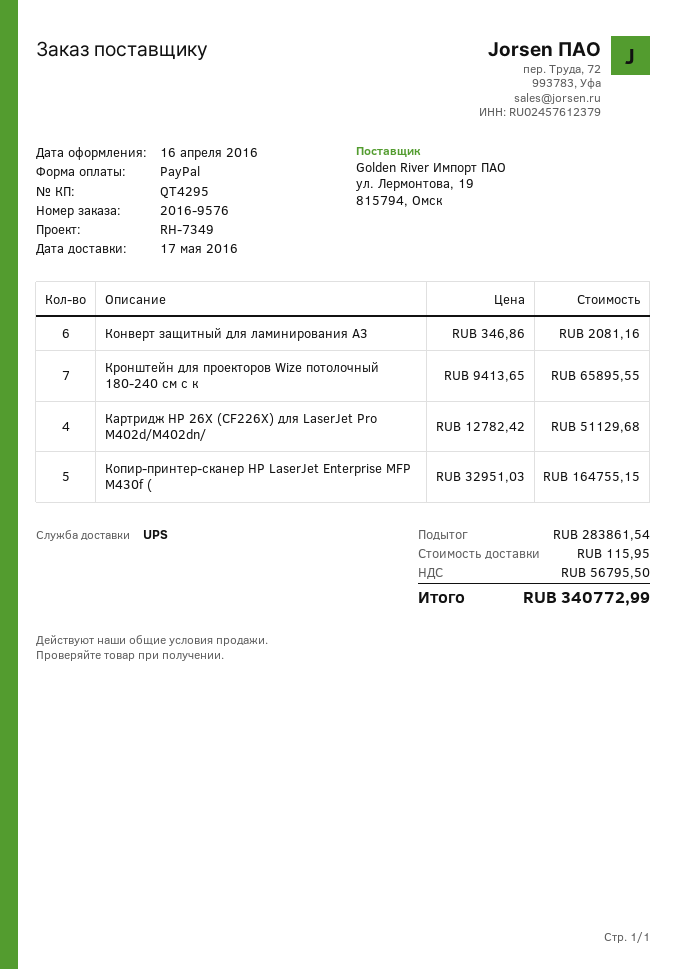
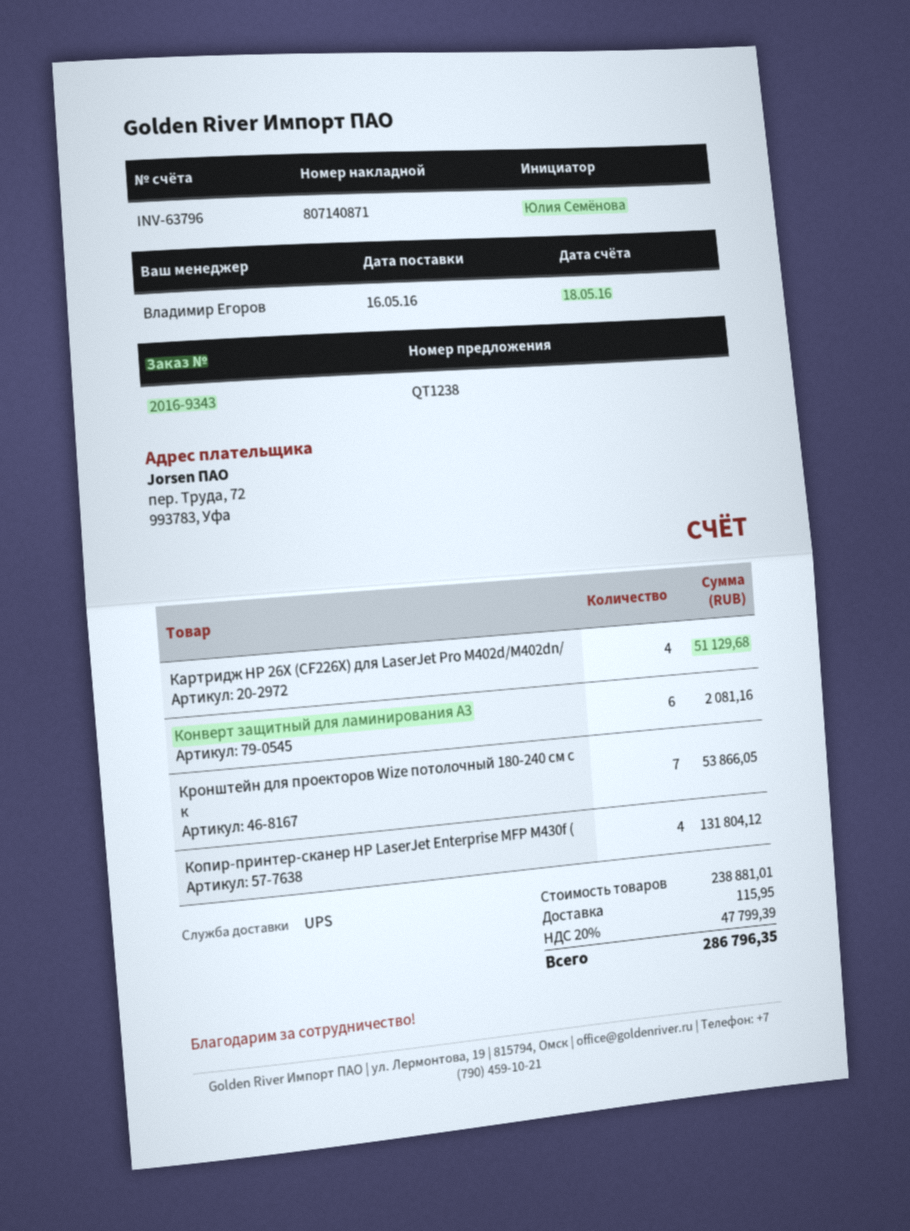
quote number: QT4295 -> QT1238
order number: 2016-9576 -> 2016-9343
delivery date: 2016-05-17 -> 2016-05-16
Кронштейн для проекторов Wize потолочный 180-240 см с к: 7 for 65895.55 -> 7 for 53866.05
Копир-принтер-сканер HP LaserJet Enterprise MFP M430f (: 5 for 164755.15 -> 4 for 131804.12
subtotal: 283861.54 -> 238881.01
tax: 56795.50 -> 47799.39
total: 340772.99 -> 286796.35

